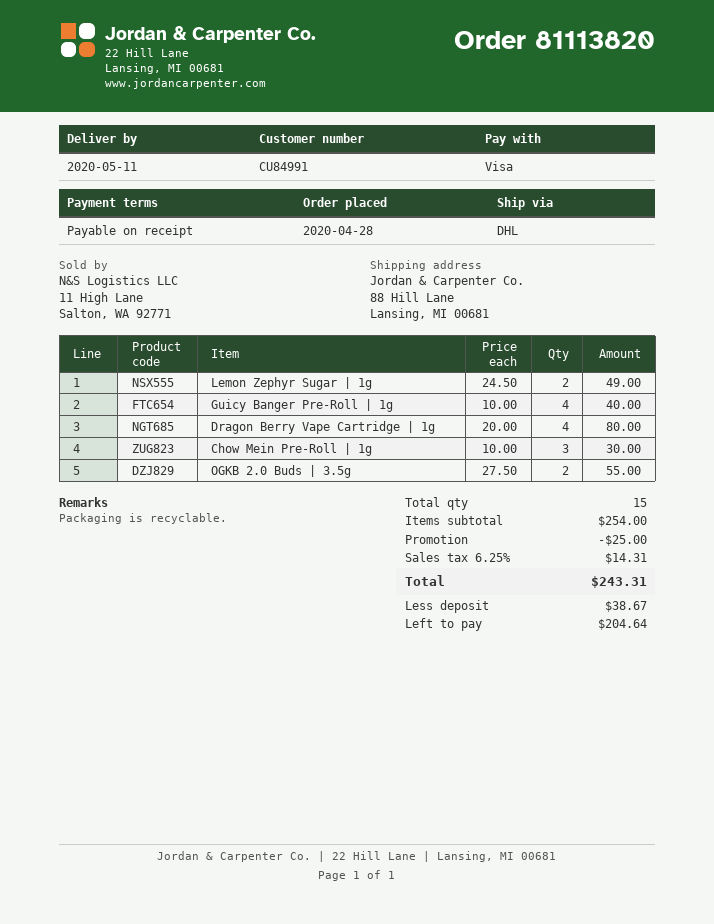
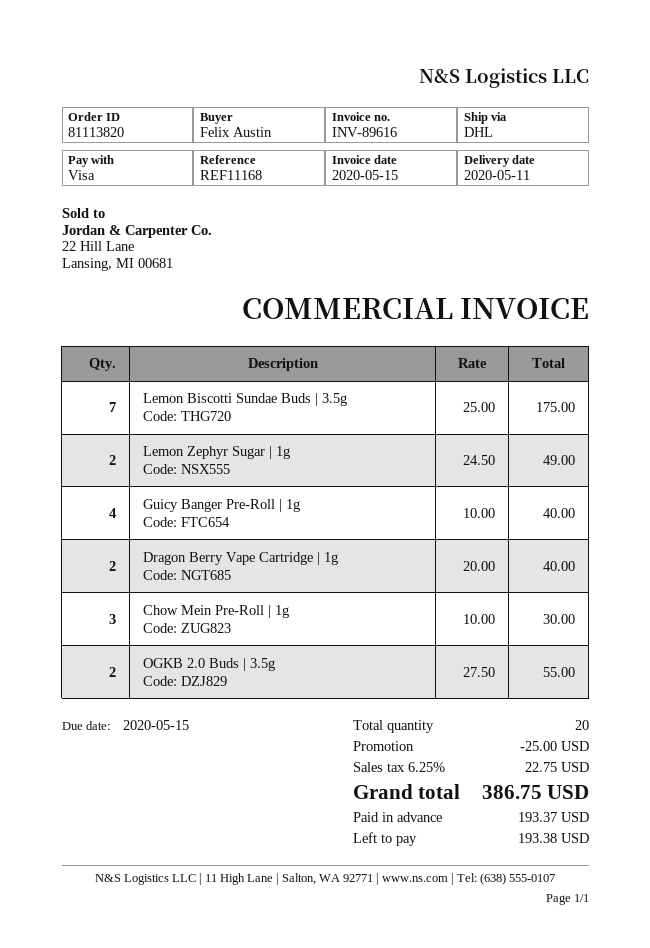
Dragon Berry Vape Cartridge | 1g: 4 x 20.00 = 80.00 -> 2 x 20.00 = 40.00
Lemon Biscotti Sundae Buds | 3.5g: none -> 7 x 25.00 = 175.00
total quantity: 15 -> 20
tax: 6.25% = 14.31 -> 6.25% = 22.75
total: 243.31 -> 386.75
deposit: 38.67 -> 193.37
balance: 204.64 -> 193.38

